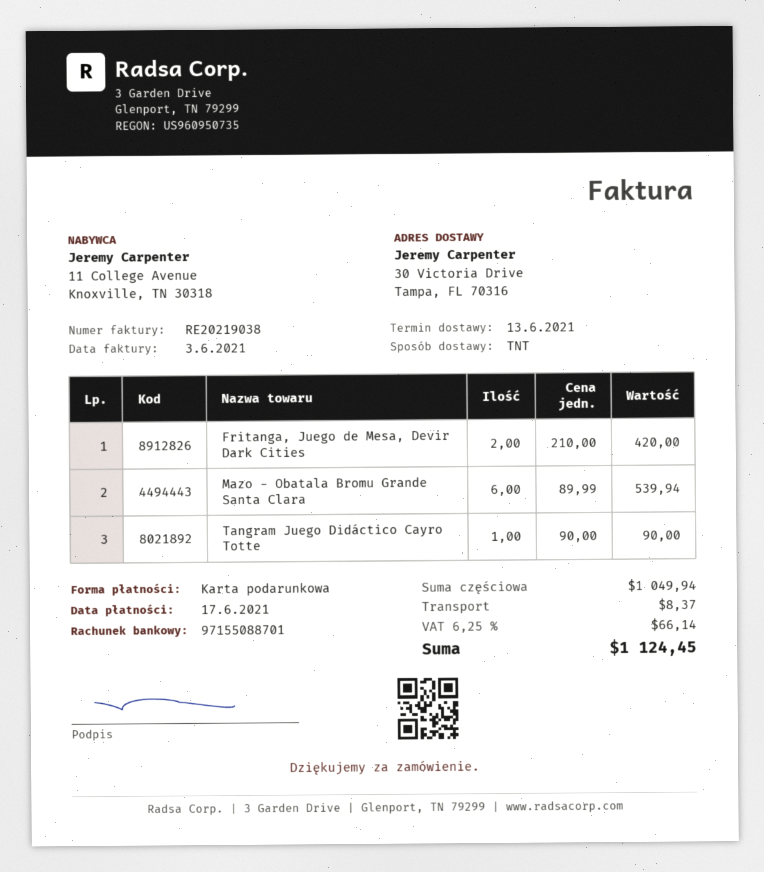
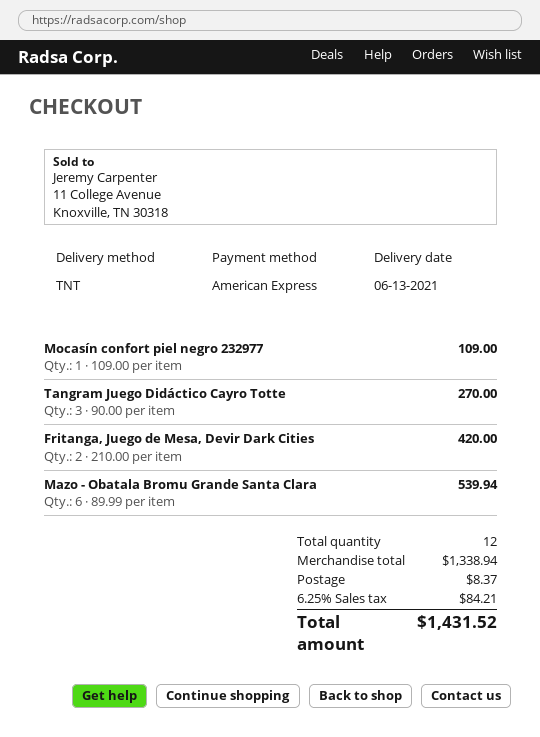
payment method: gift card -> American Express
Tangram Juego Didáctico Cayro Totte: 1 x 90.00 = 90.00 -> 3 x 90.00 = 270.00
Mocasín confort piel negro 232977: none -> 1 x 109.00 = 109.00
subtotal: 1049.94 -> 1338.94
tax: 6.25% = 66.14 -> 6.25% = 84.21
total: 1124.45 -> 1431.52

